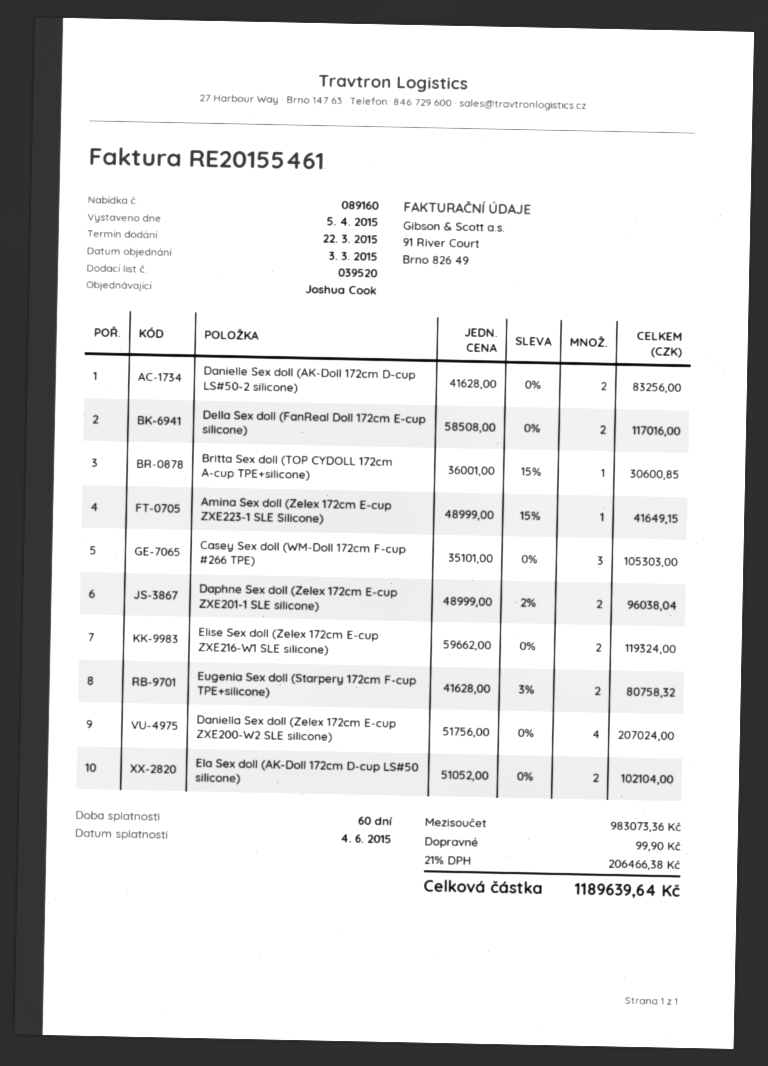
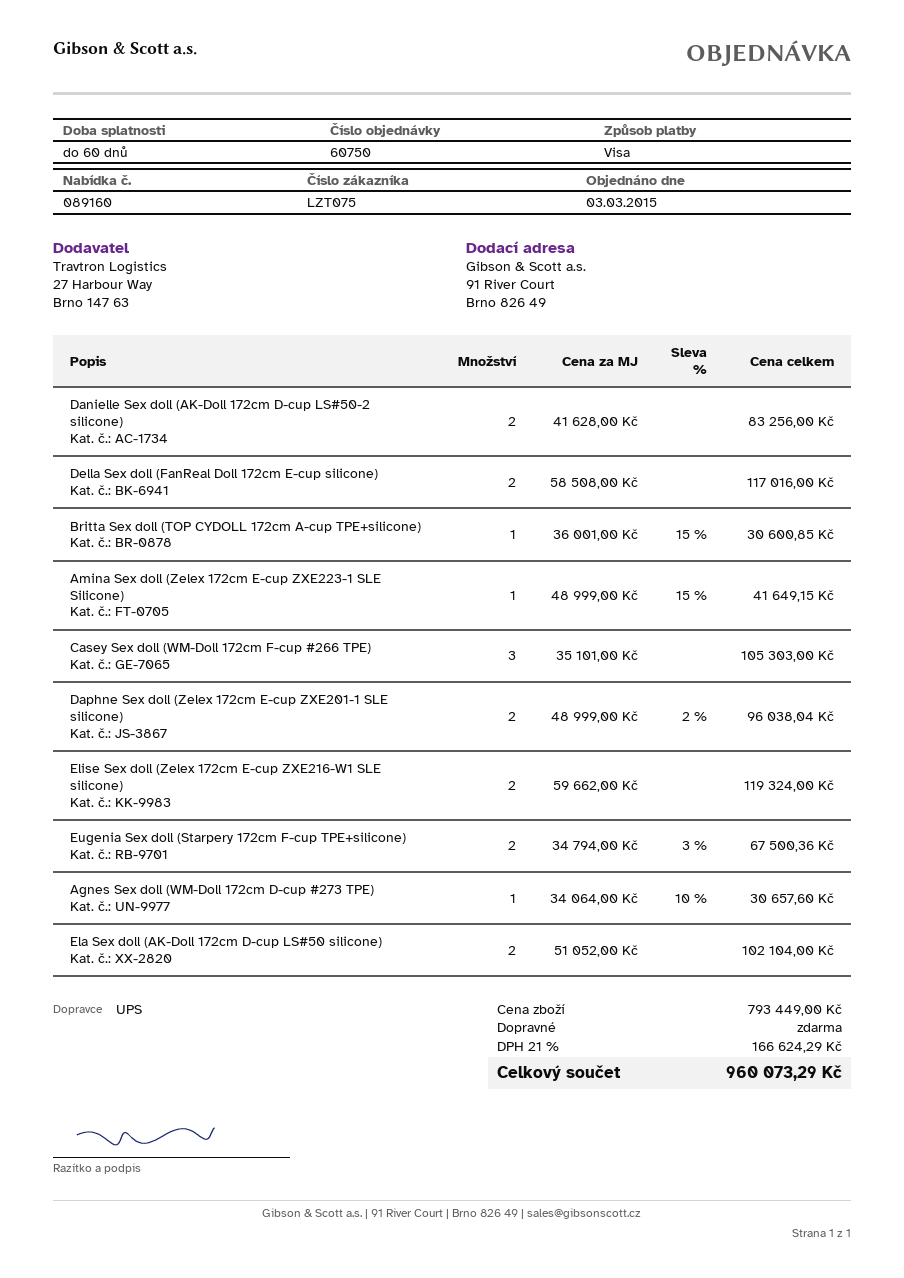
Eugenia Sex doll (Starpery 172cm F-cup TPE+silicone): 2 x 41628.00 - 3% = 80758.32 -> 2 x 34794.00 - 3% = 67500.36
Daniella Sex doll (Zelex 172cm E-cup ZXE200-W2 SLE silicone): 4 x 51756.00 = 207024.00 -> none
Agnes Sex doll (WM-Doll 172cm D-cup #273 TPE): none -> 1 x 34064.00 - 10% = 30657.60
subtotal: 983073.36 -> 793449.00
shipping: 99.90 -> 0.00
tax: 21% = 206466.38 -> 21% = 166624.29
total: 1189639.64 -> 960073.29

